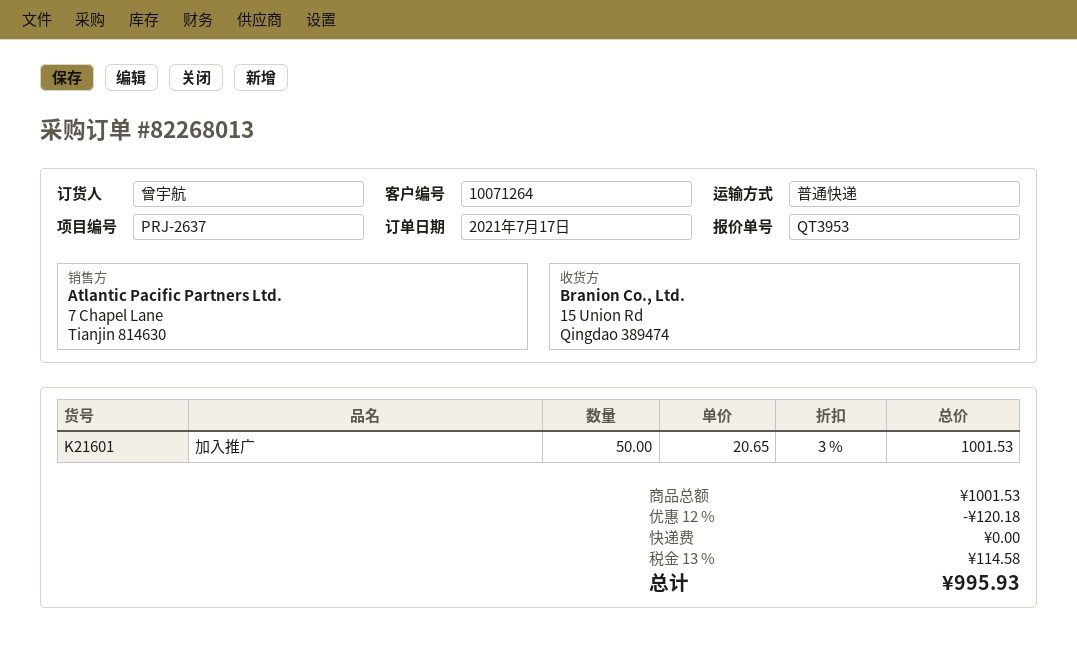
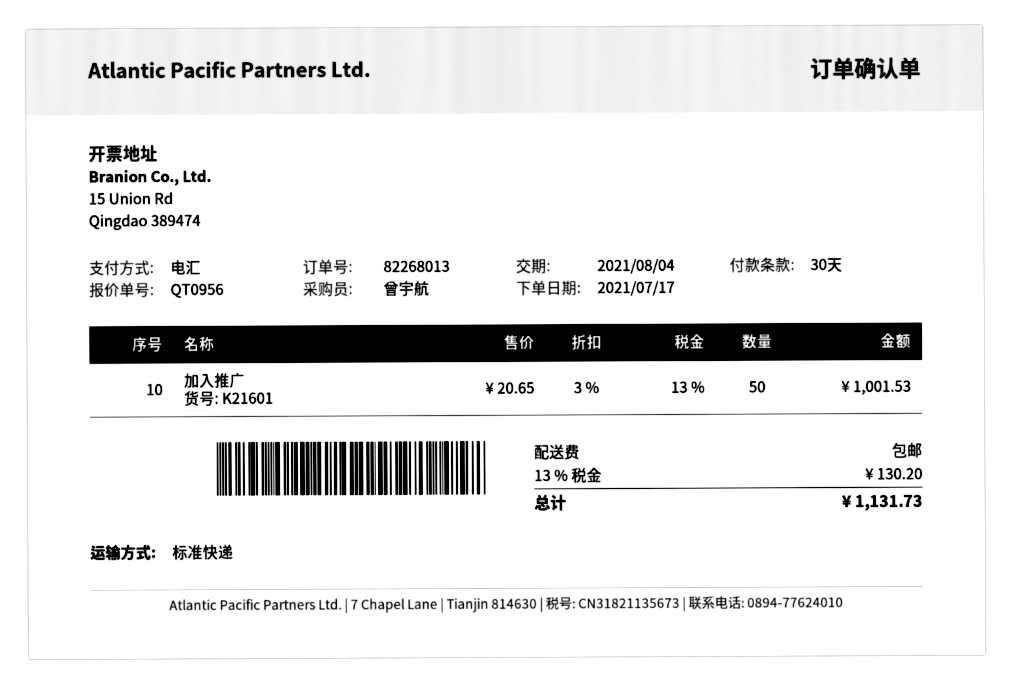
quote number: QT3953 -> QT0956
discount: 12% = 120.18 -> none
tax: 13% = 114.58 -> 13% = 130.20
total: 995.93 -> 1131.73

